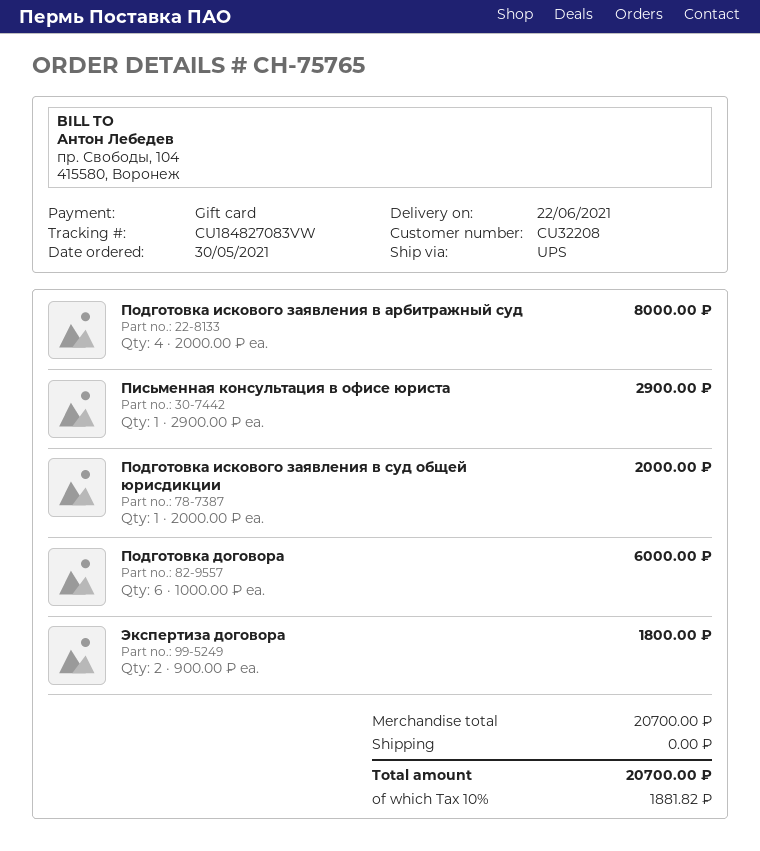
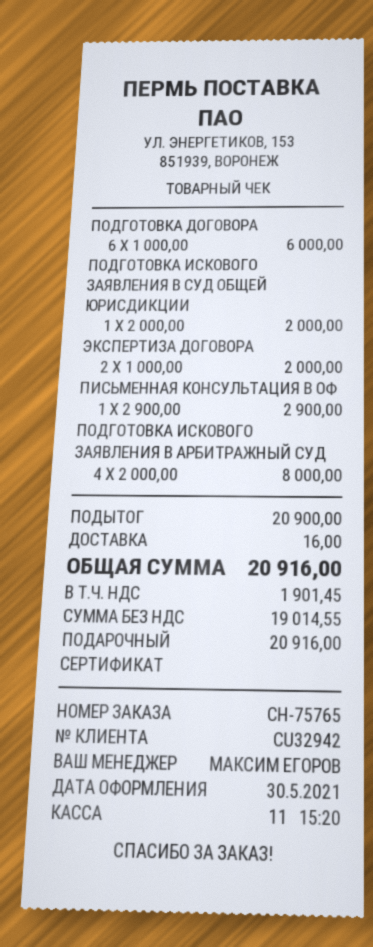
customer number: CU32208 -> CU32942
Экспертиза договора: 2 x 900.00 = 1800.00 -> 2 x 1000.00 = 2000.00
subtotal: 20700.00 -> 20900.00
shipping: 0.00 -> 16.00
tax: 1881.82 -> 1901.45
total: 20700.00 -> 20916.00

